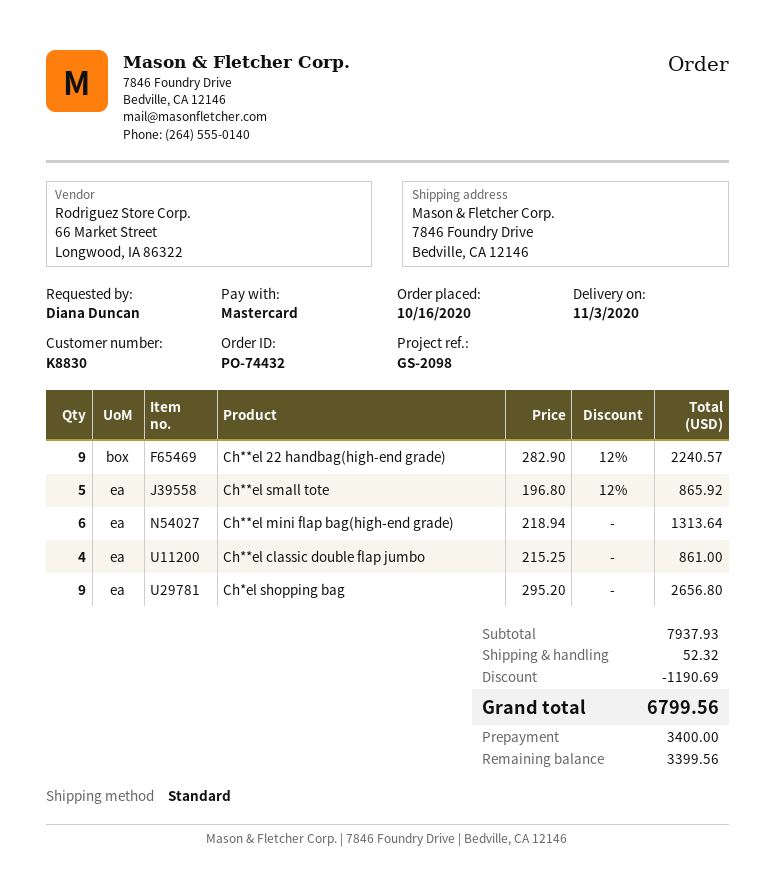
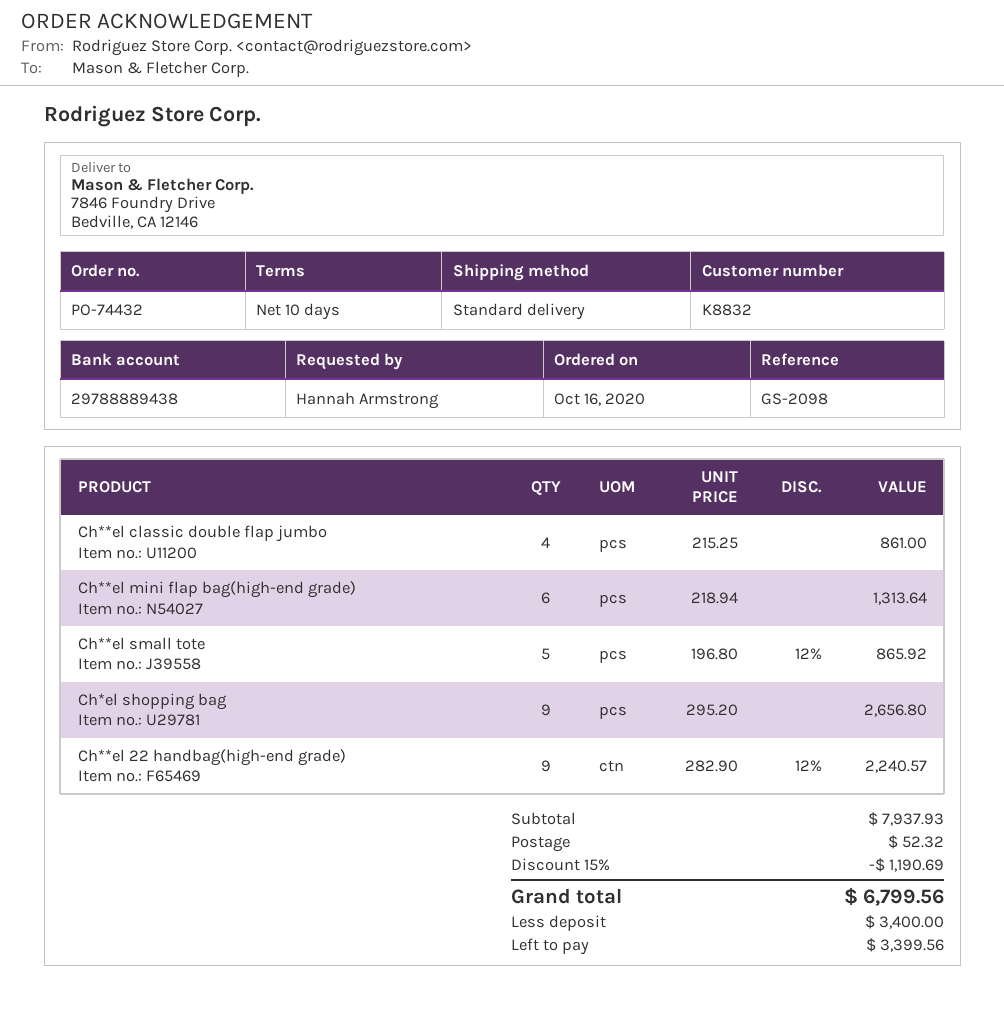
customer number: K8830 -> K8832
ordered by: Diana Duncan -> Hannah Armstrong

